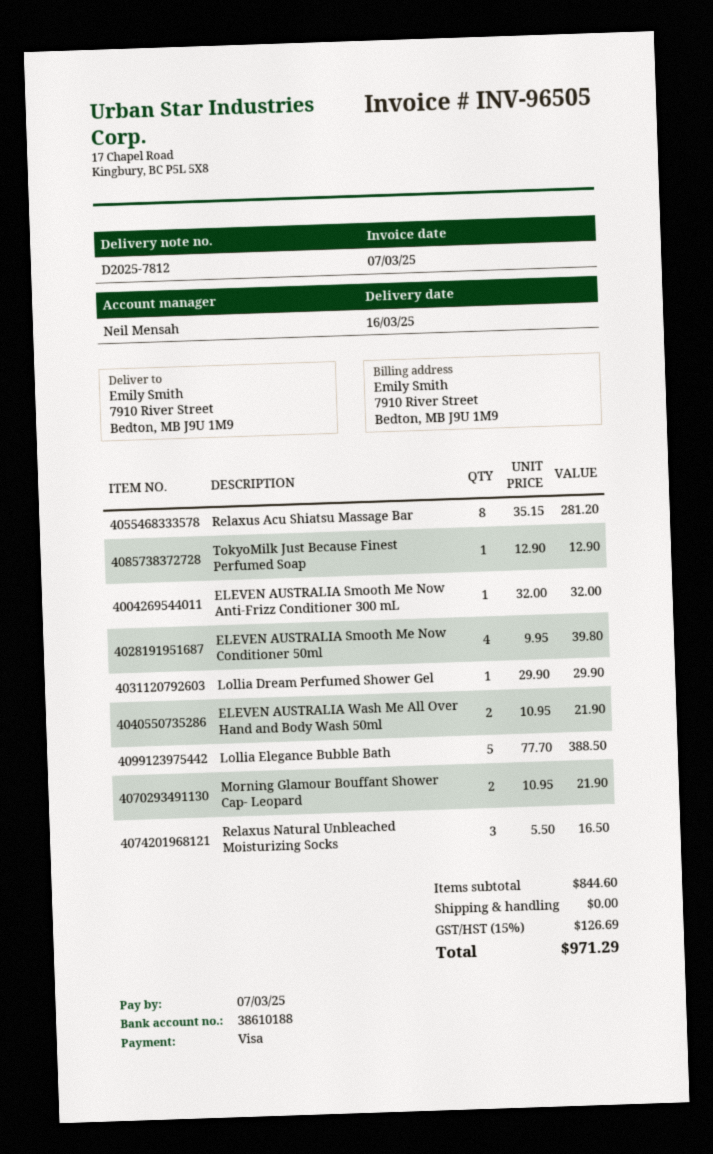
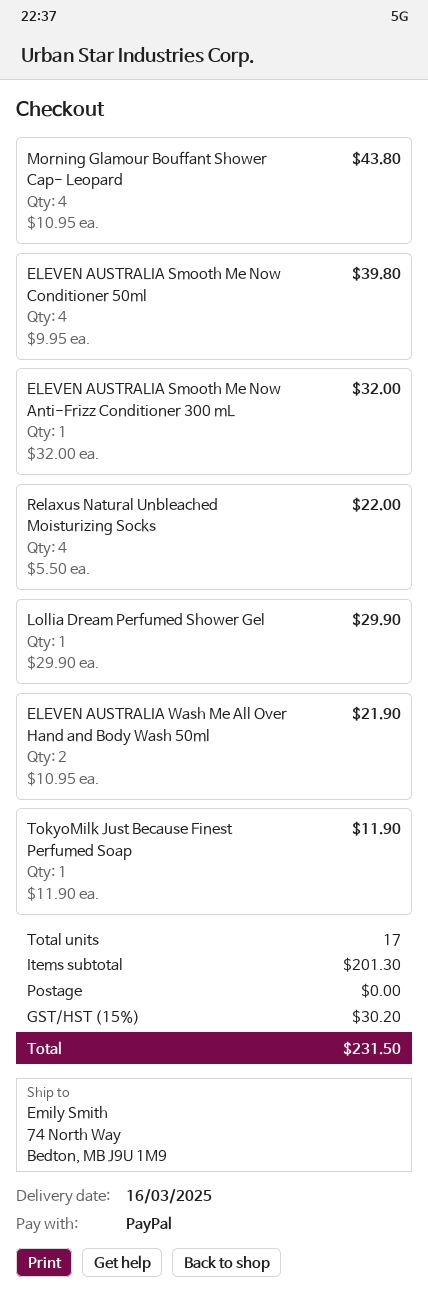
payment method: Visa -> PayPal
ship to: 7910 River Street, Bedton, MB J9U 1M9 -> 74 North Way, Bedton, MB J9U 1M9
Relaxus Acu Shiatsu Massage Bar: 8 x 35.15 = 281.20 -> none
TokyoMilk Just Because Finest Perfumed Soap: 1 x 12.90 = 12.90 -> 1 x 11.90 = 11.90
Lollia Elegance Bubble Bath: 5 x 77.70 = 388.50 -> none
Morning Glamour Bouffant Shower Cap- Leopard: 2 x 10.95 = 21.90 -> 4 x 10.95 = 43.80
Relaxus Natural Unbleached Moisturizing Socks: 3 x 5.50 = 16.50 -> 4 x 5.50 = 22.00
subtotal: 844.60 -> 201.30
tax: 15% = 126.69 -> 15% = 30.20
total: 971.29 -> 231.50

